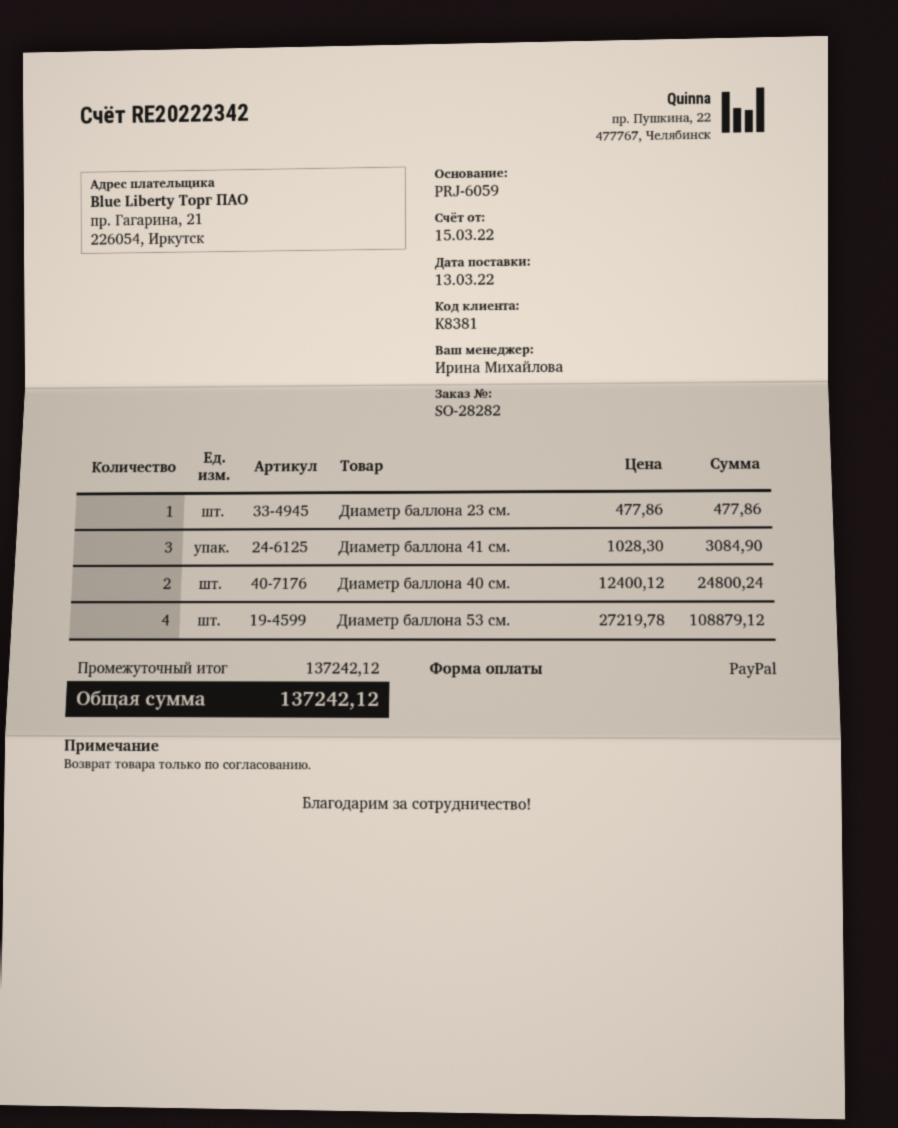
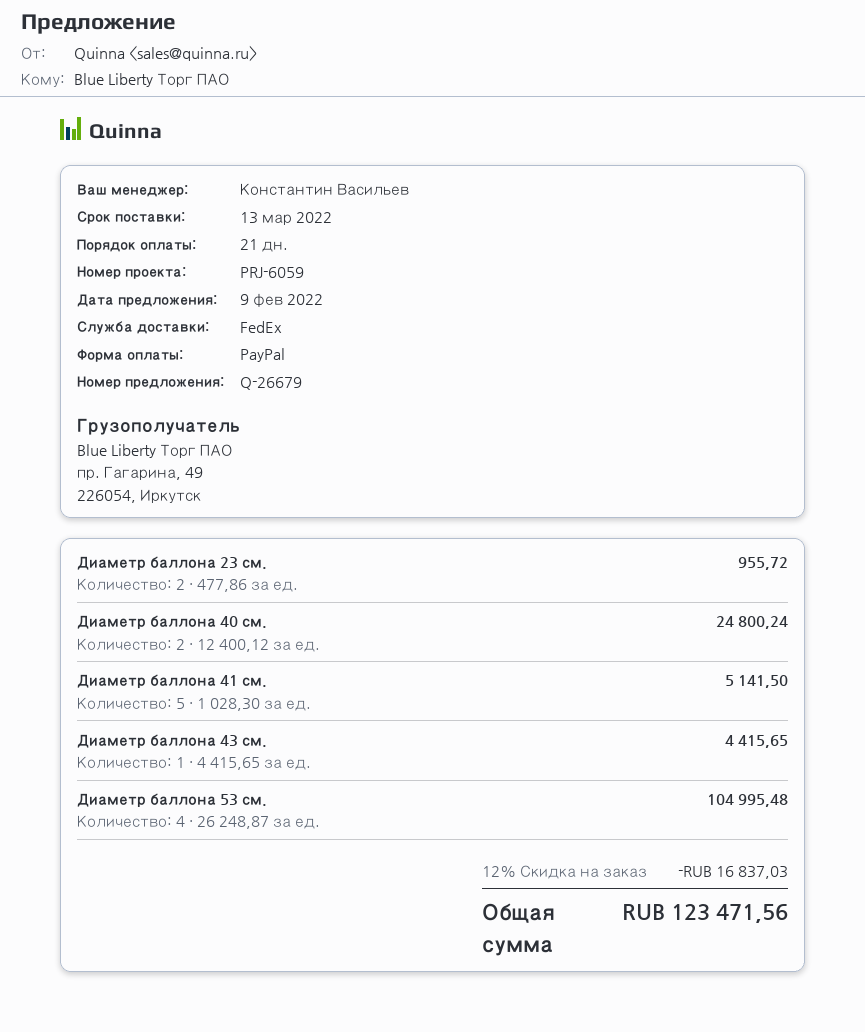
sales rep: Ирина Михайлова -> Константин Васильев
Диаметр баллона 23 см.: 1 x 477.86 = 477.86 -> 2 x 477.86 = 955.72
Диаметр баллона 41 см.: 3 x 1028.30 = 3084.90 -> 5 x 1028.30 = 5141.50
Диаметр баллона 53 см.: 4 x 27219.78 = 108879.12 -> 4 x 26248.87 = 104995.48
Диаметр баллона 43 см.: none -> 1 x 4415.65 = 4415.65
discount: none -> 12% = 16837.03
total: 137242.12 -> 123471.56

